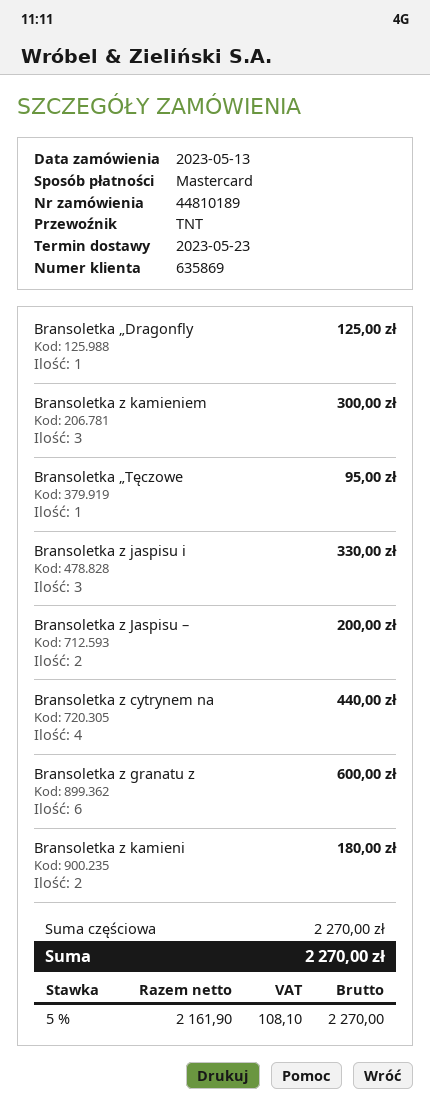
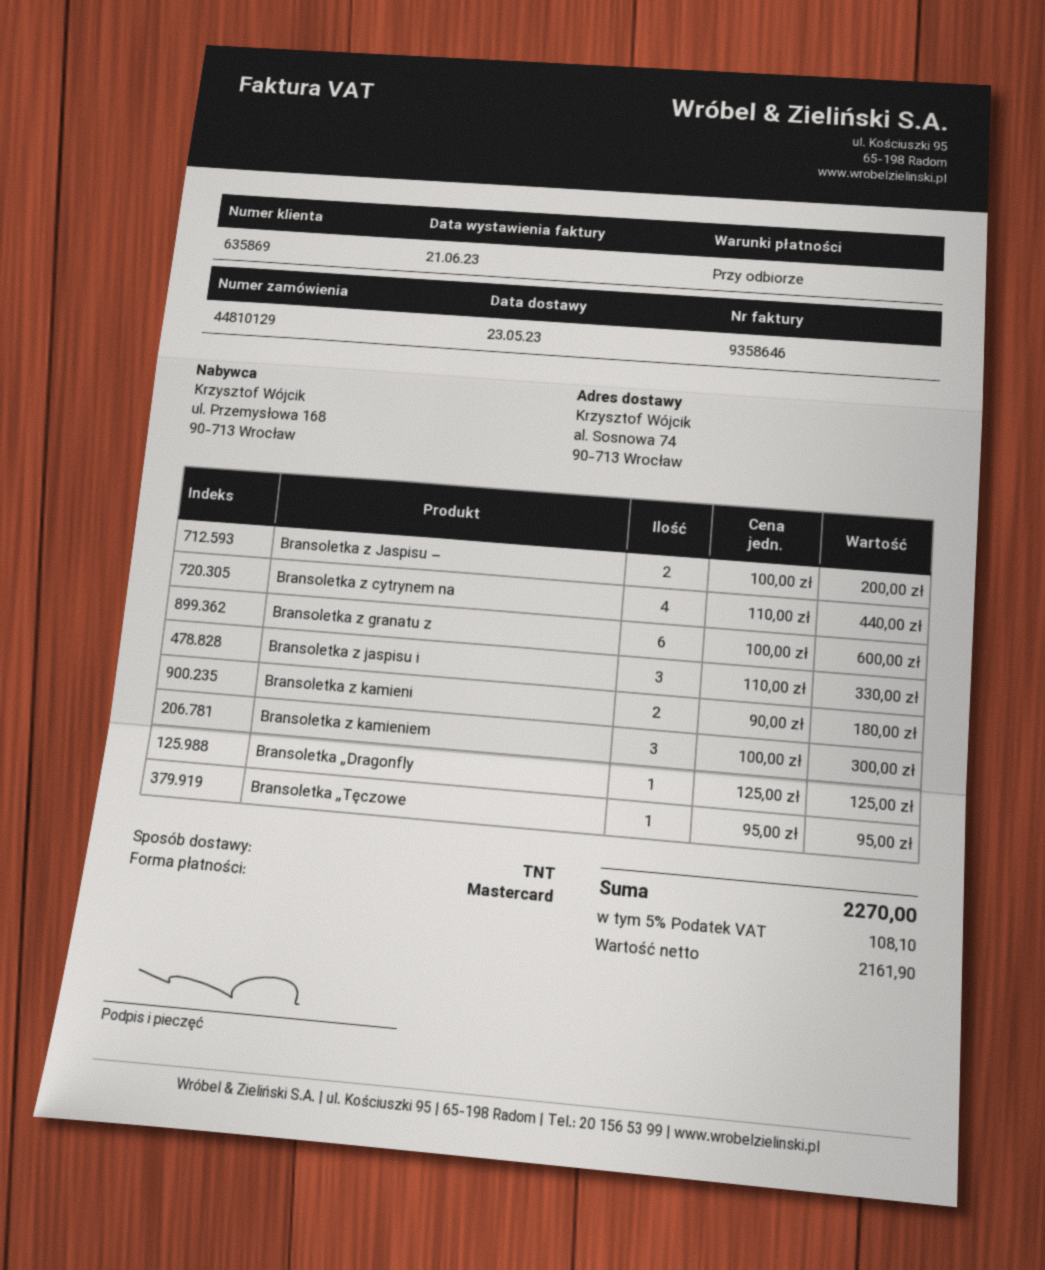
order number: 44810189 -> 44810129

